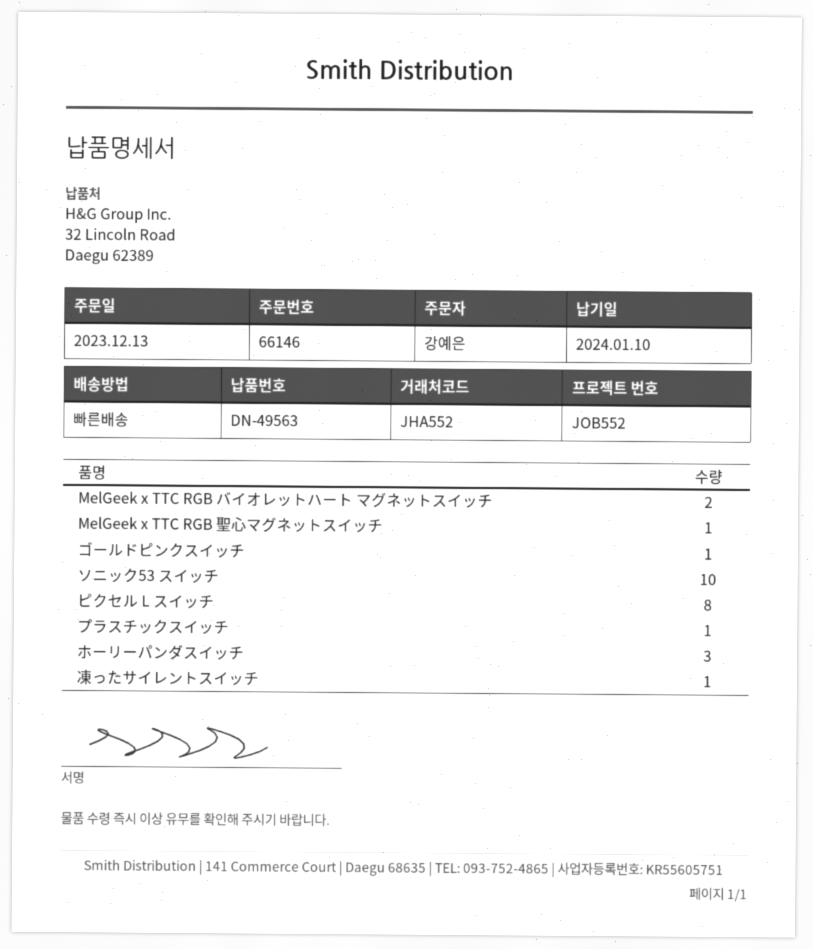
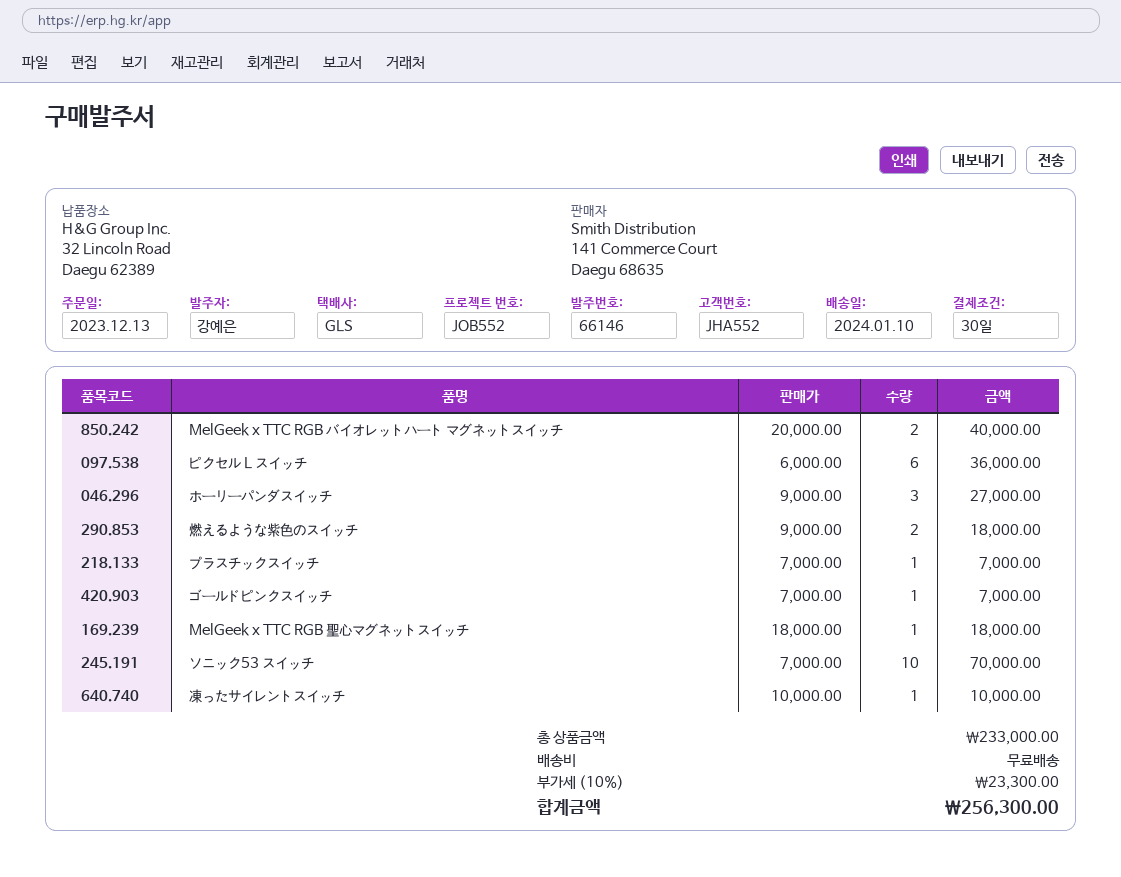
shipping method: express -> GLS
ピクセル L スイッチ: 8 -> 6
燃えるような紫色のスイッチ: none -> 2

